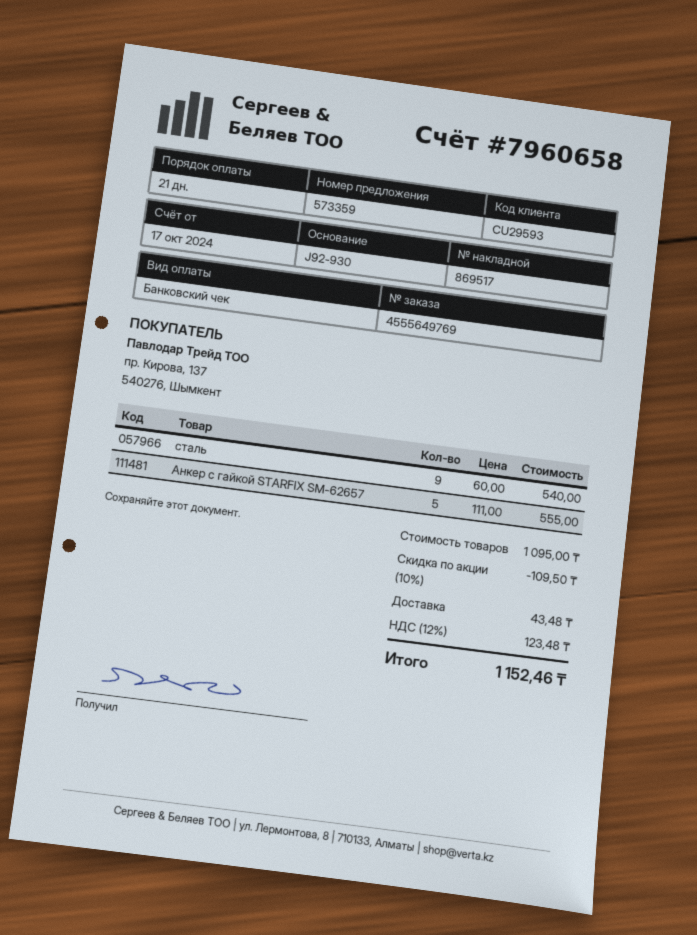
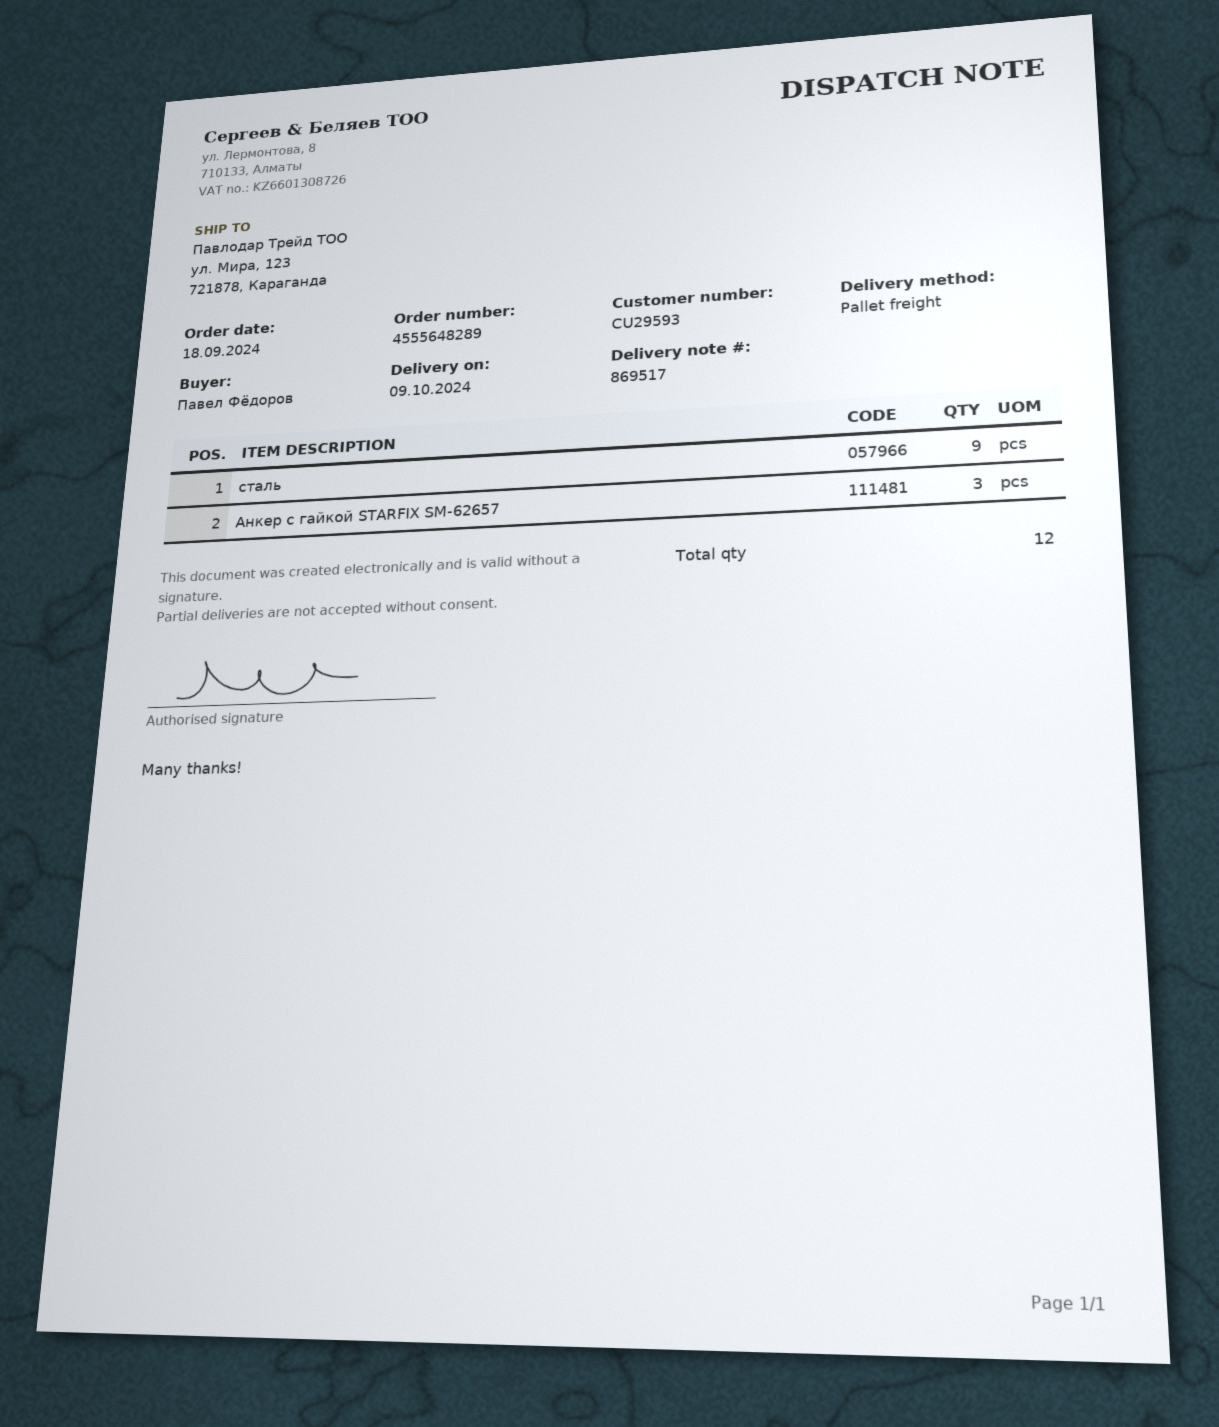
order number: 4555649769 -> 4555648289
Анкер с гайкой STARFIX SM-62657: 5 -> 3

